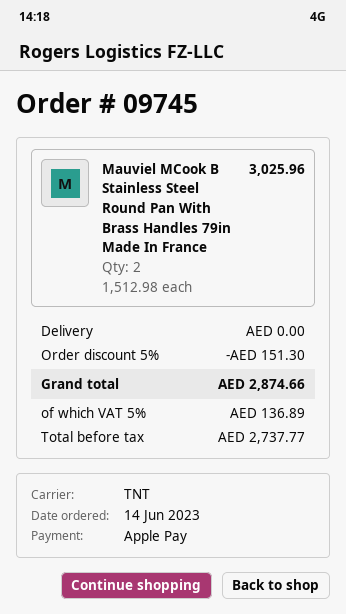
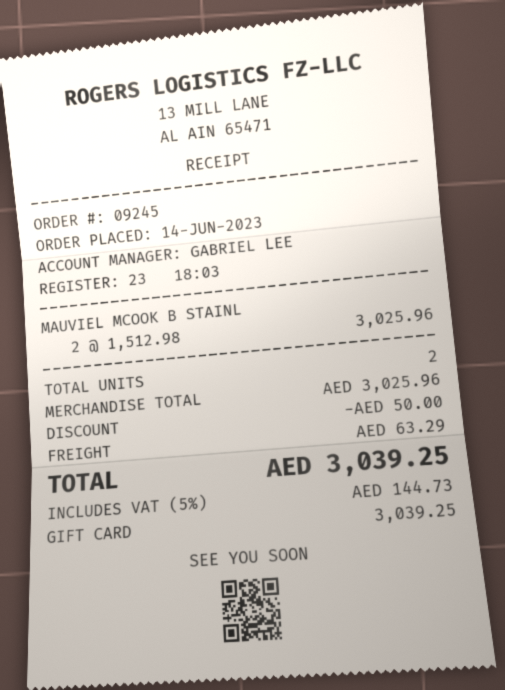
order number: 09745 -> 09245
payment method: Apple Pay -> gift card
discount: 151.30 -> 50.00
shipping: 0.00 -> 63.29
tax: 5% = 136.89 -> 5% = 144.73
total: 2874.66 -> 3039.25

